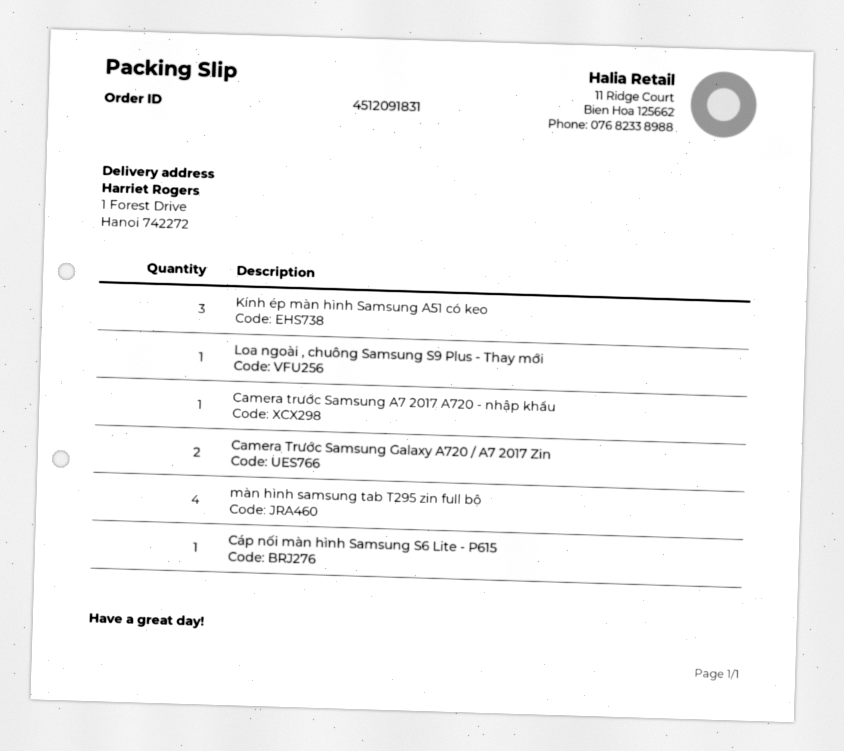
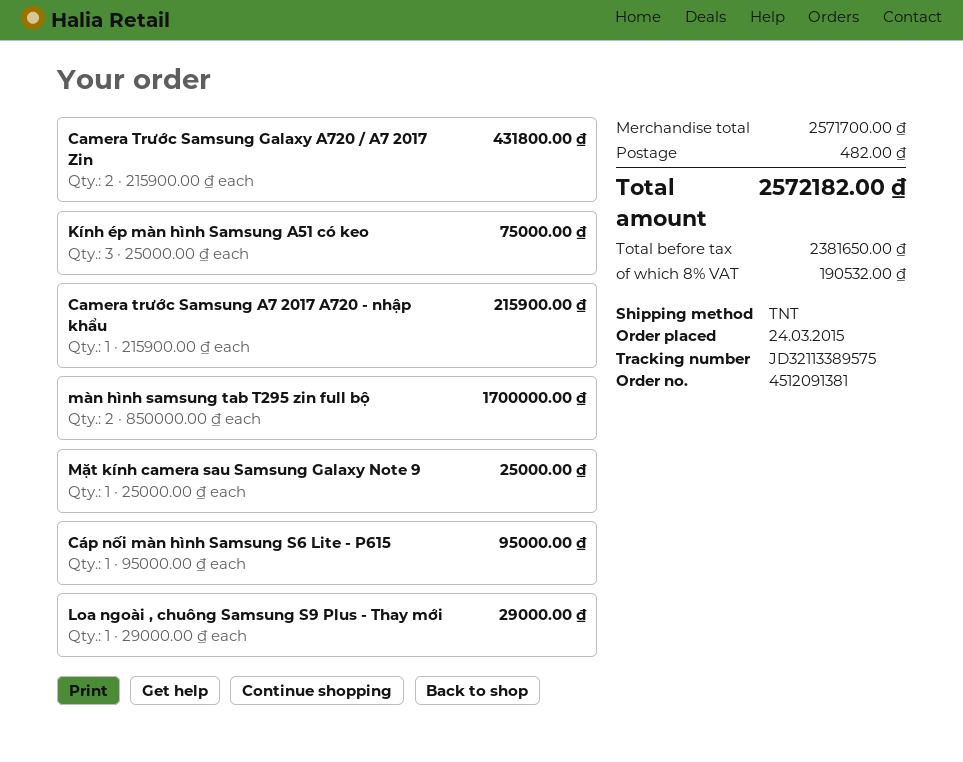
order number: 4512091831 -> 4512091381
màn hình samsung tab T295 zin full bộ: 4 -> 2
Mặt kính camera sau Samsung Galaxy Note 9: none -> 1

